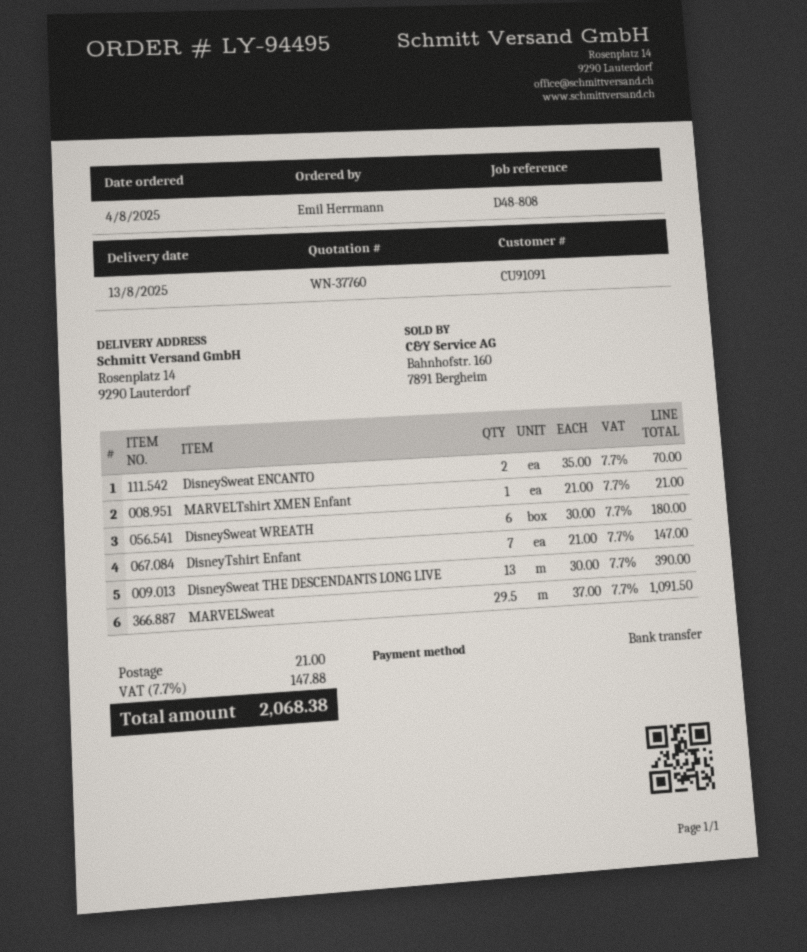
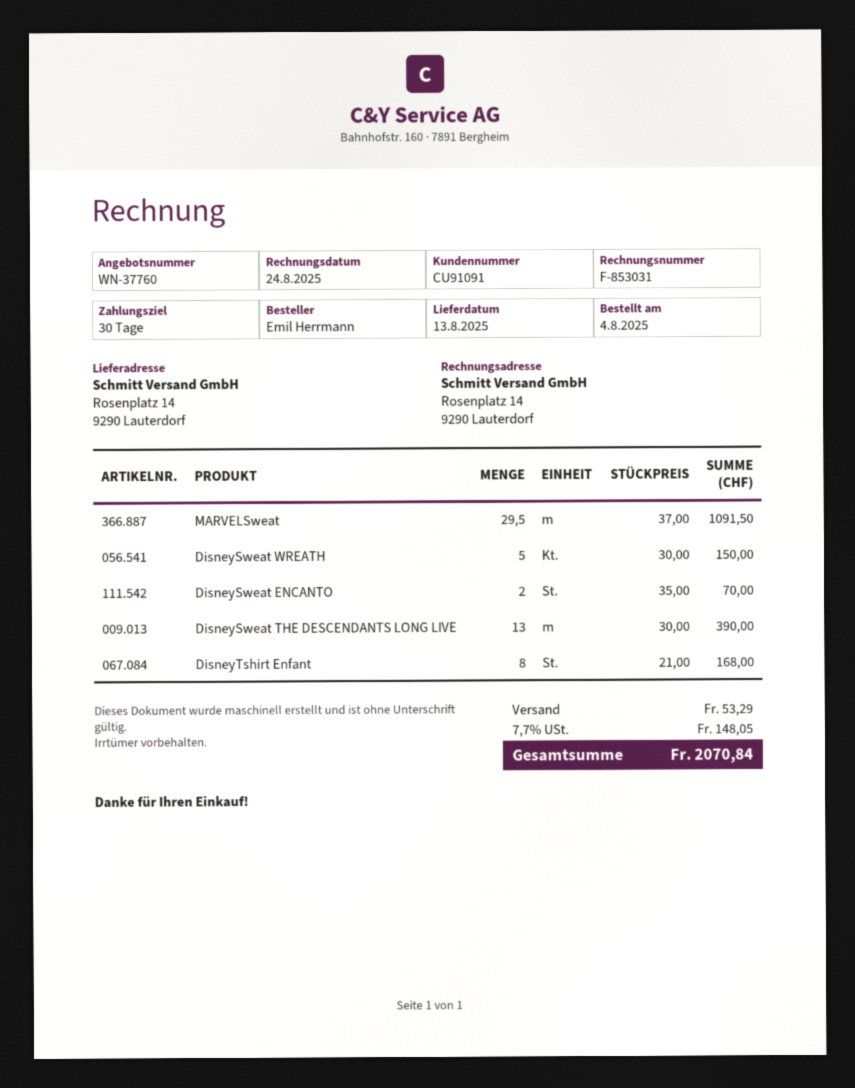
MARVELTshirt XMEN Enfant: 1 x 21.00 = 21.00 -> none
DisneySweat WREATH: 6 x 30.00 = 180.00 -> 5 x 30.00 = 150.00
DisneyTshirt Enfant: 7 x 21.00 = 147.00 -> 8 x 21.00 = 168.00
shipping: 21.00 -> 53.29
tax: 7.7% = 147.88 -> 7.7% = 148.05
total: 2068.38 -> 2070.84

